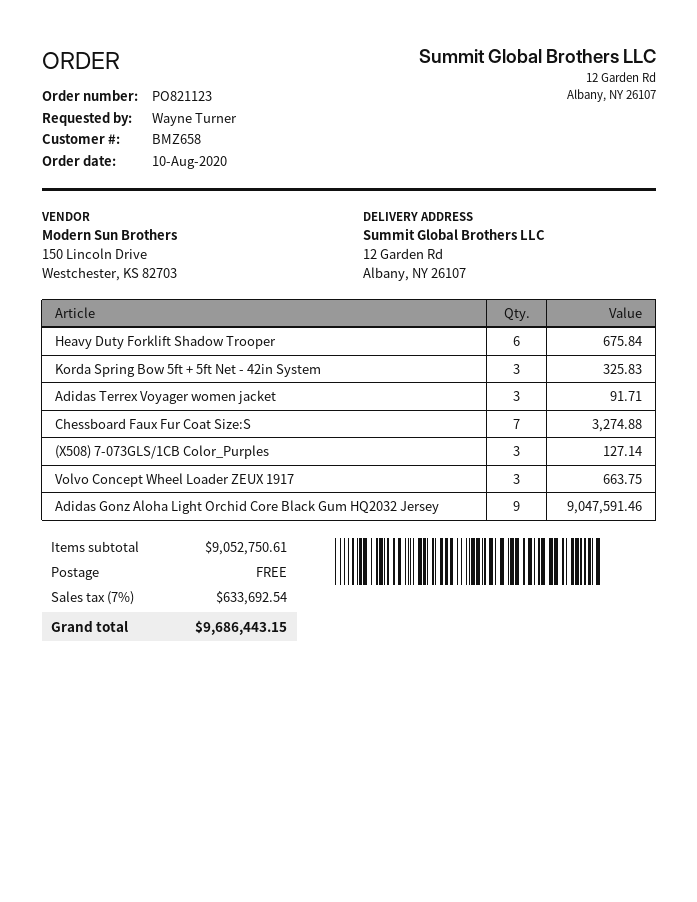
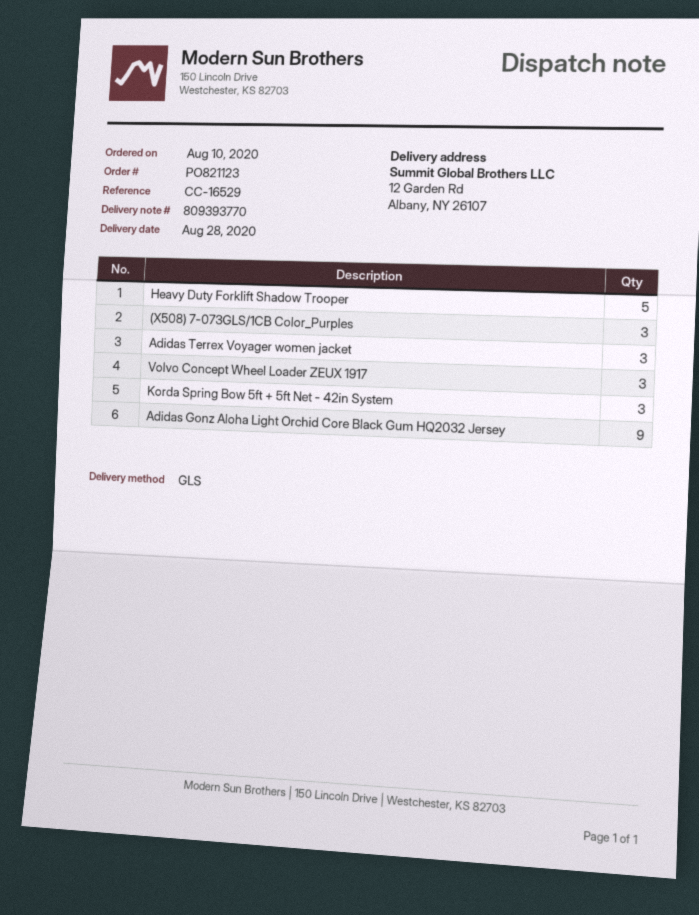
Heavy Duty Forklift Shadow Trooper: 6 -> 5
Chessboard Faux Fur Coat Size:S: 7 -> none

